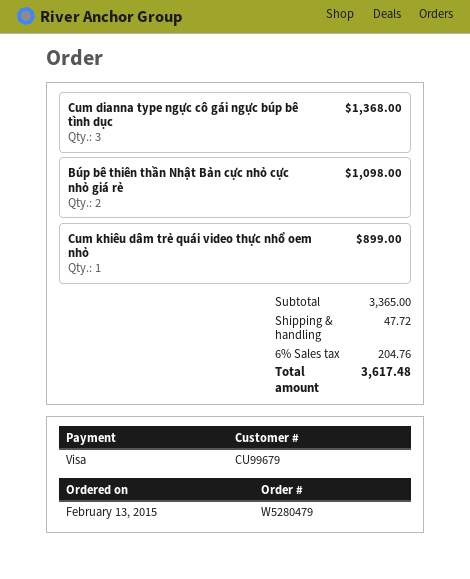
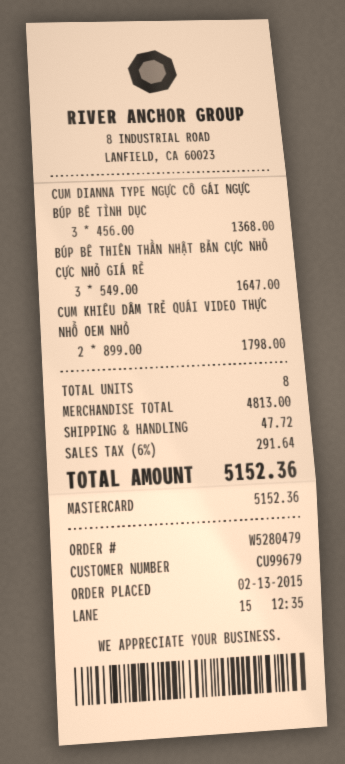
payment method: Visa -> Mastercard
Búp bê thiên thần Nhật Bản cực nhỏ cực nhỏ giá rẻ: 2 for 1098.00 -> 3 for 1647.00
Cum khiêu dâm trẻ quái video thực nhổ oem nhỏ: 1 for 899.00 -> 2 for 1798.00
subtotal: 3365.00 -> 4813.00
tax: 6% = 204.76 -> 6% = 291.64
total: 3617.48 -> 5152.36

